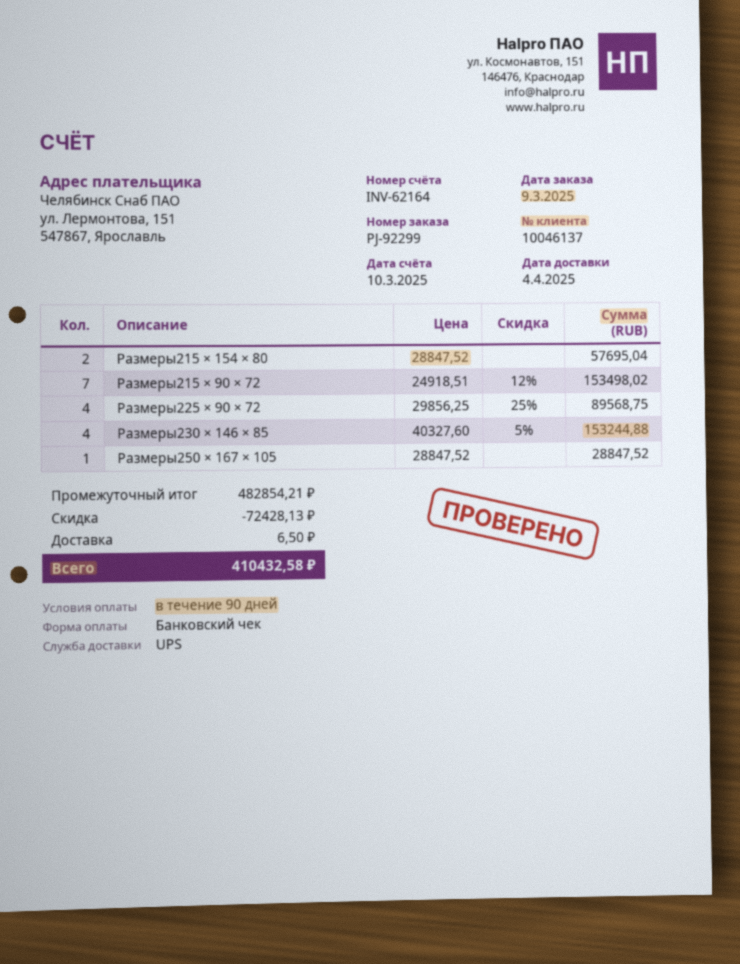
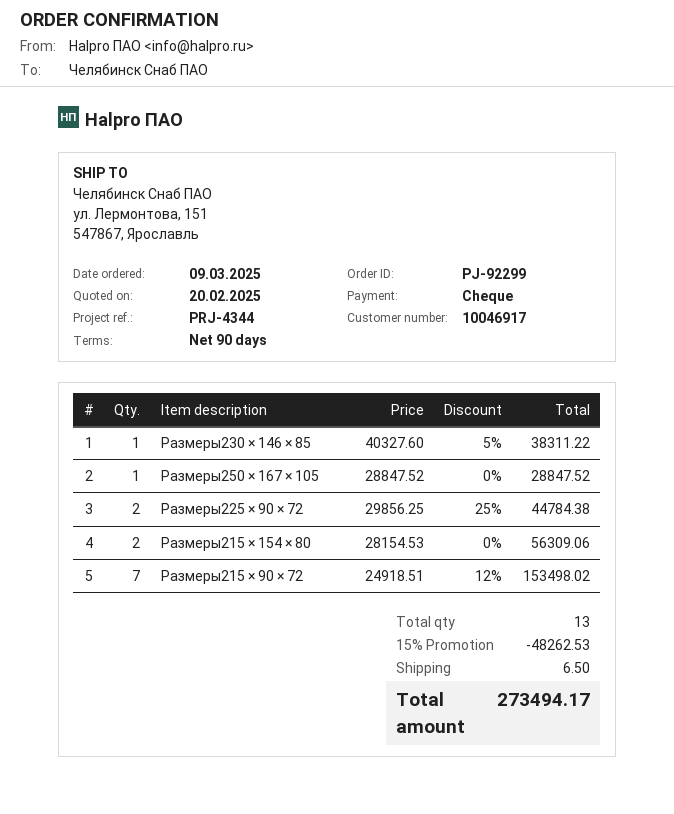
customer number: 10046137 -> 10046917
Размеры215 × 154 × 80: 2 x 28847.52 = 57695.04 -> 2 x 28154.53 = 56309.06
Размеры225 × 90 × 72: 4 x 29856.25 - 25% = 89568.75 -> 2 x 29856.25 - 25% = 44784.38
Размеры230 × 146 × 85: 4 x 40327.60 - 5% = 153244.88 -> 1 x 40327.60 - 5% = 38311.22
discount: 72428.13 -> 48262.53
total: 410432.58 -> 273494.17

